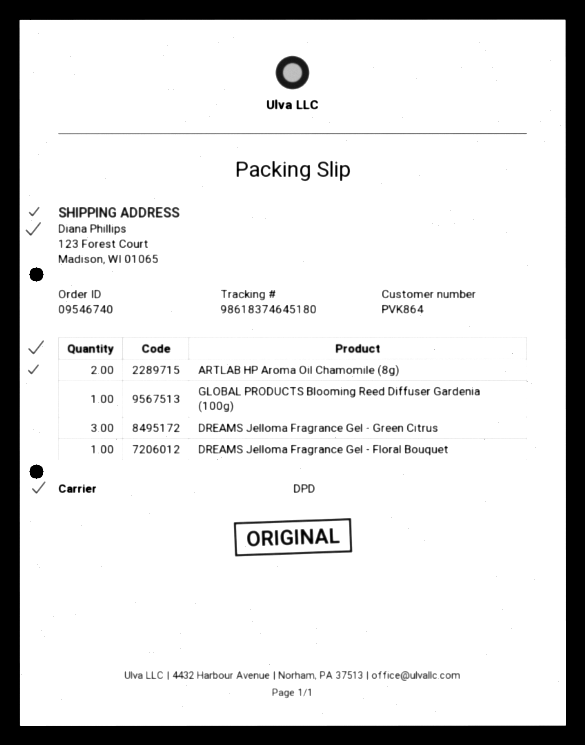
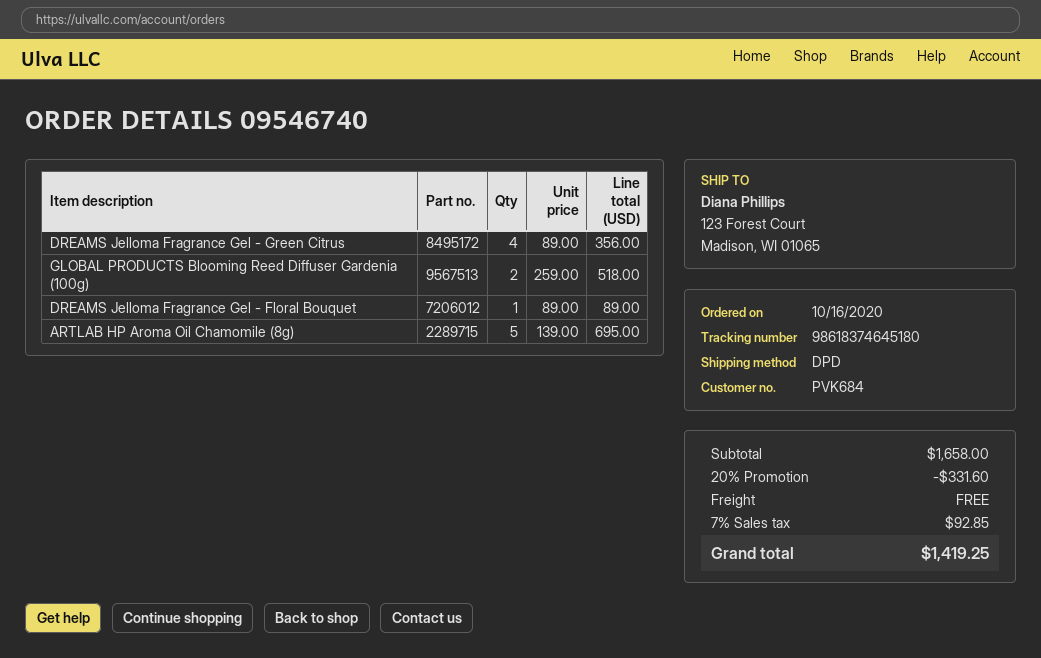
customer number: PVK864 -> PVK684
ARTLAB HP Aroma Oil Chamomile (8g): 2 -> 5
GLOBAL PRODUCTS Blooming Reed Diffuser Gardenia (100g): 1 -> 2
DREAMS Jelloma Fragrance Gel - Green Citrus: 3 -> 4

